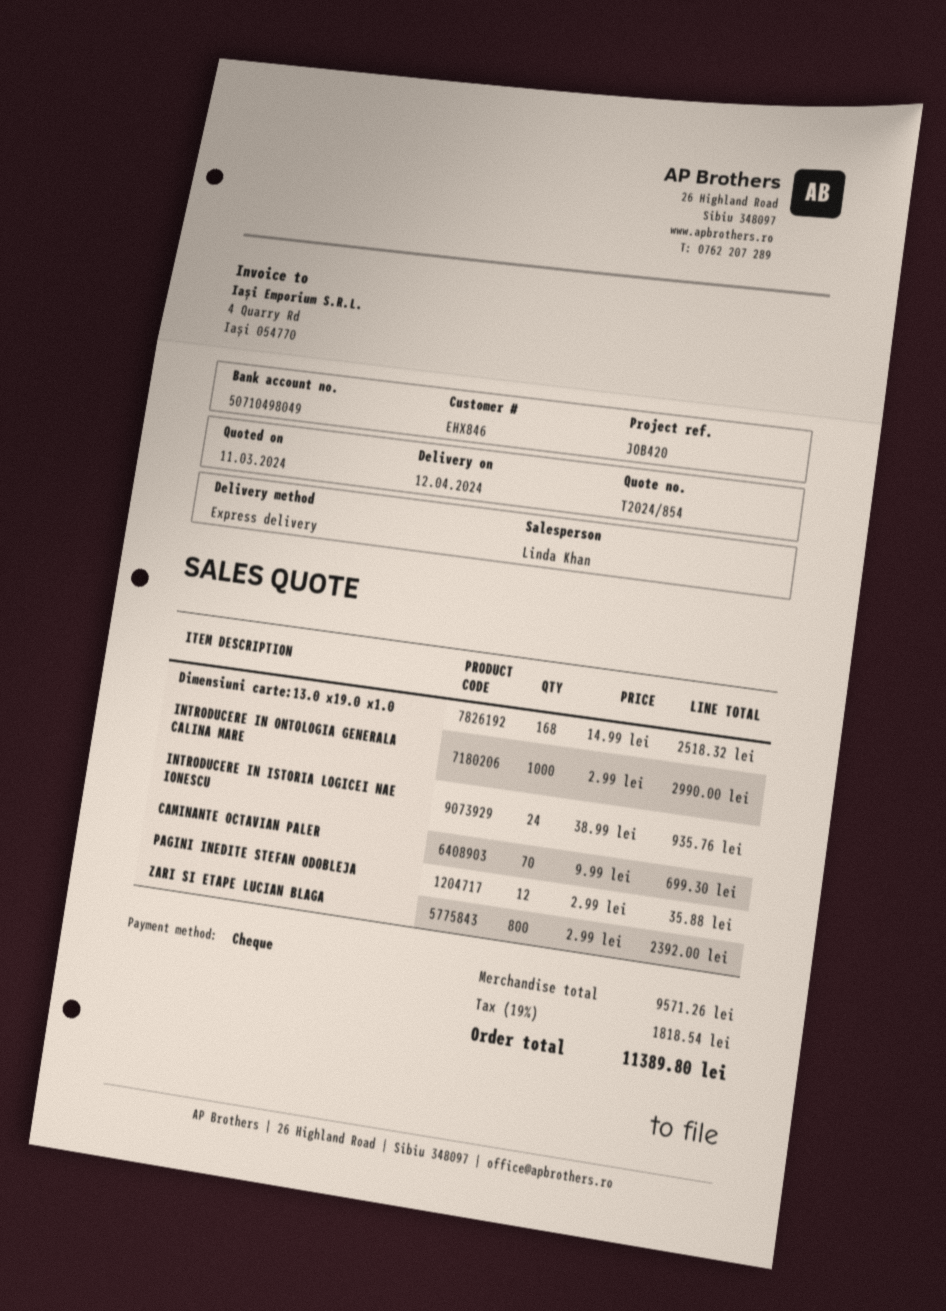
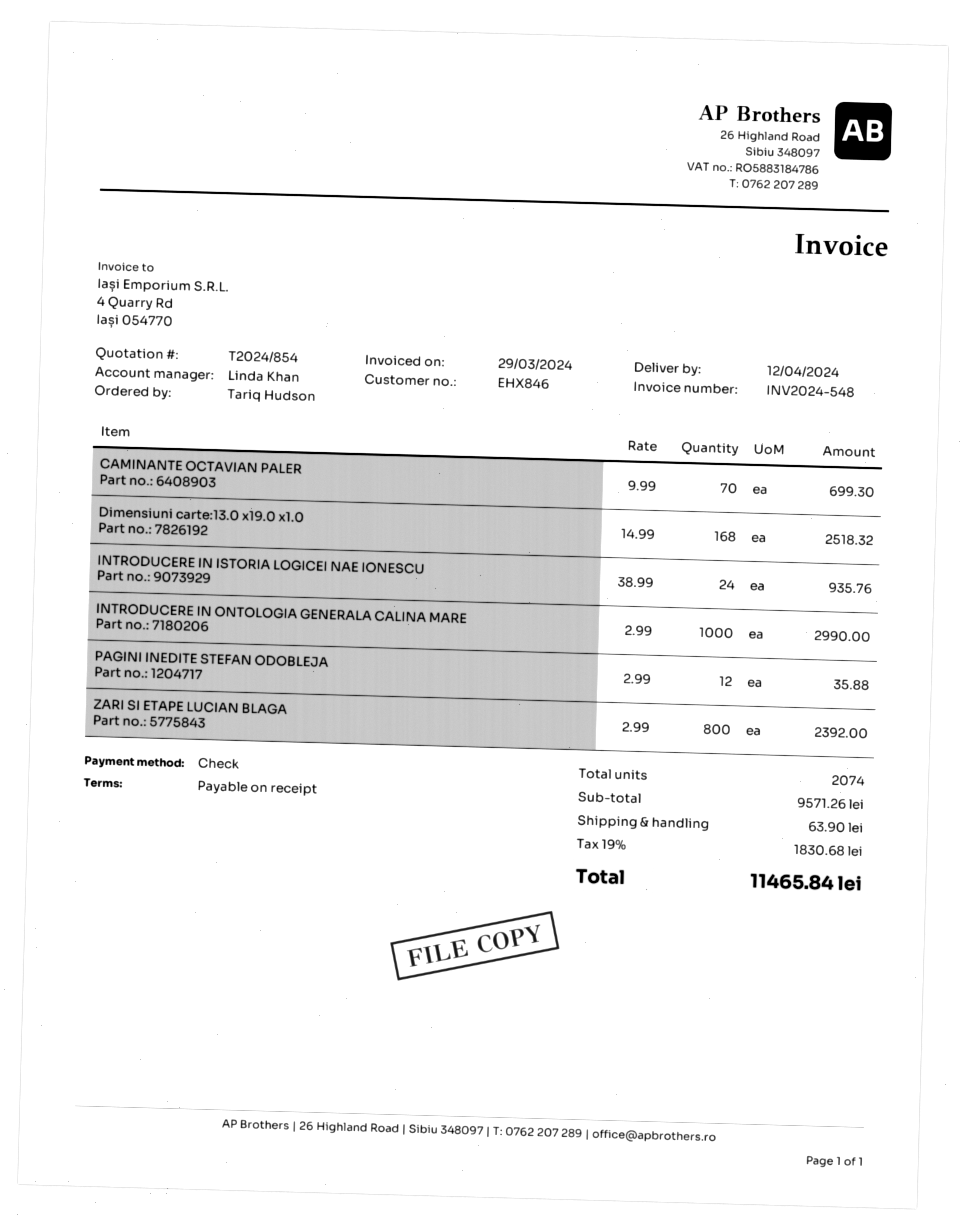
shipping: none -> 63.90
tax: 19% = 1818.54 -> 19% = 1830.68
total: 11389.80 -> 11465.84

